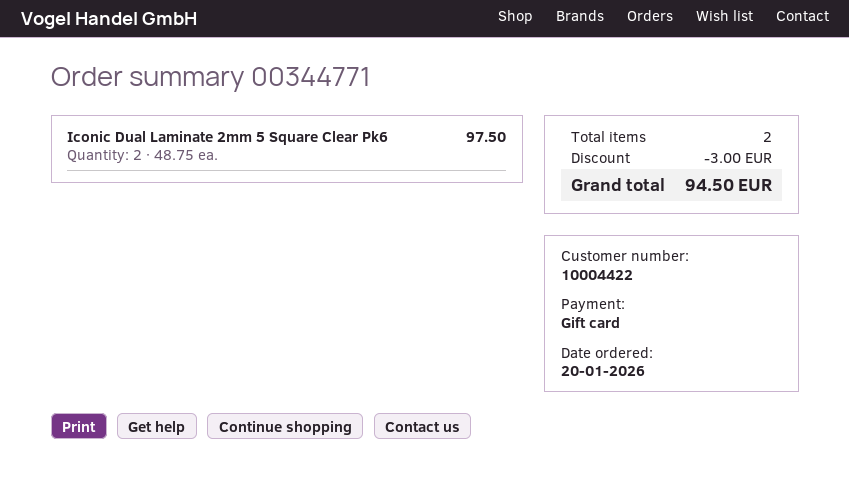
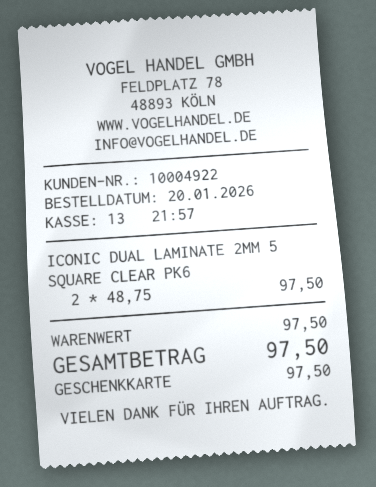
customer number: 10004422 -> 10004922
discount: 3.00 -> none
total: 94.50 -> 97.50

